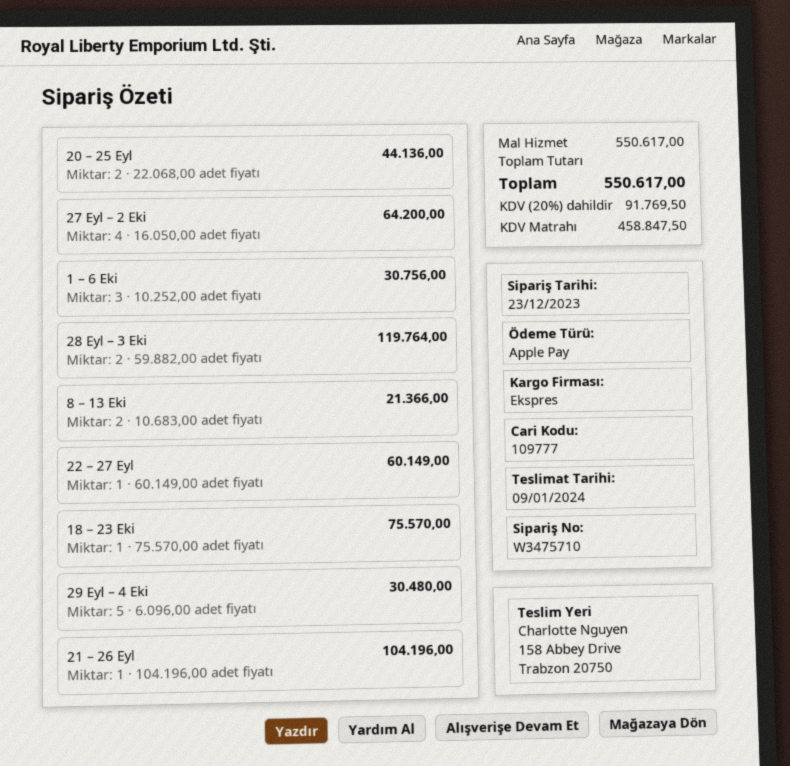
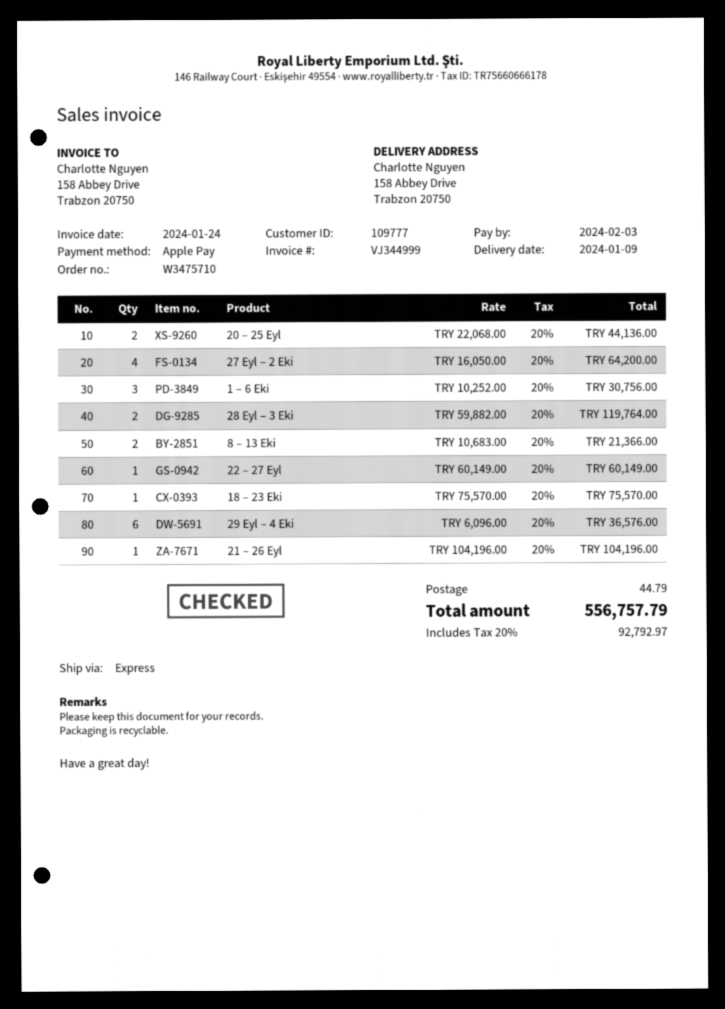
29 Eyl – 4 Eki: 5 x 6096.00 = 30480.00 -> 6 x 6096.00 = 36576.00
shipping: none -> 44.79
tax: 20% = 91769.50 -> 20% = 92792.97
total: 550617.00 -> 556757.79

